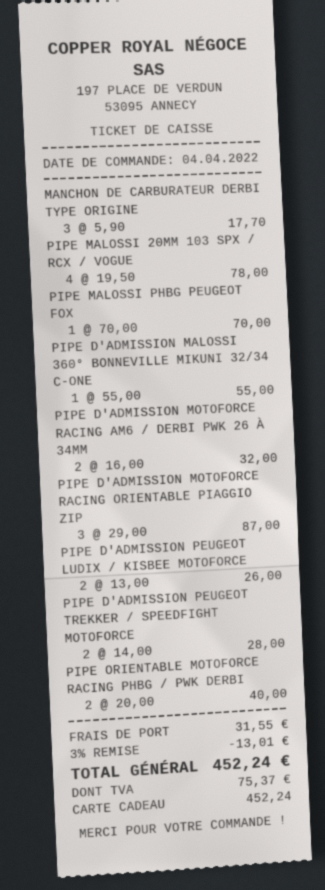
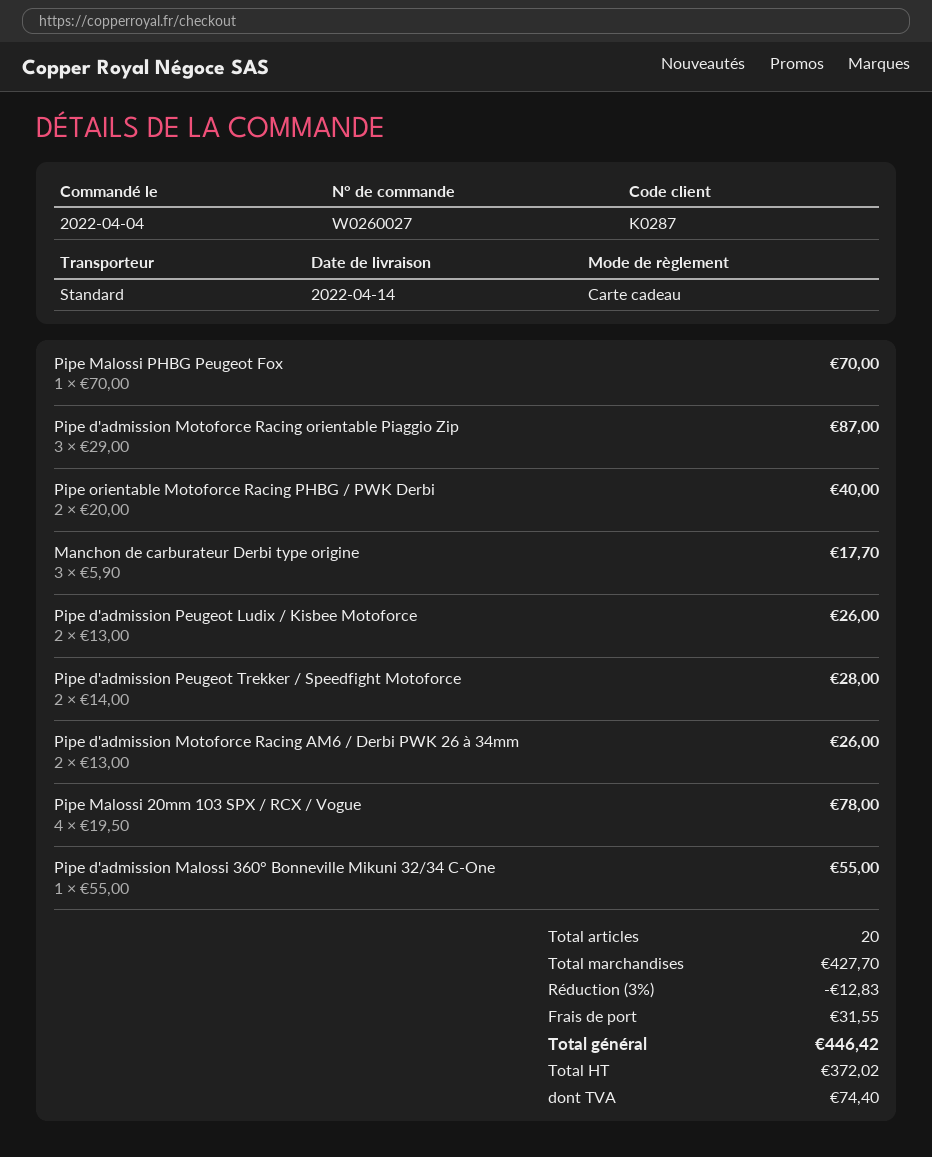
PIPE D'ADMISSION MOTOFORCE RACING AM6 / DERBI PWK 26 À 34MM: 2 x 16.00 = 32.00 -> 2 x 13.00 = 26.00
discount: 3% = 13.01 -> 3% = 12.83
tax: 75.37 -> 74.40
total: 452.24 -> 446.42

